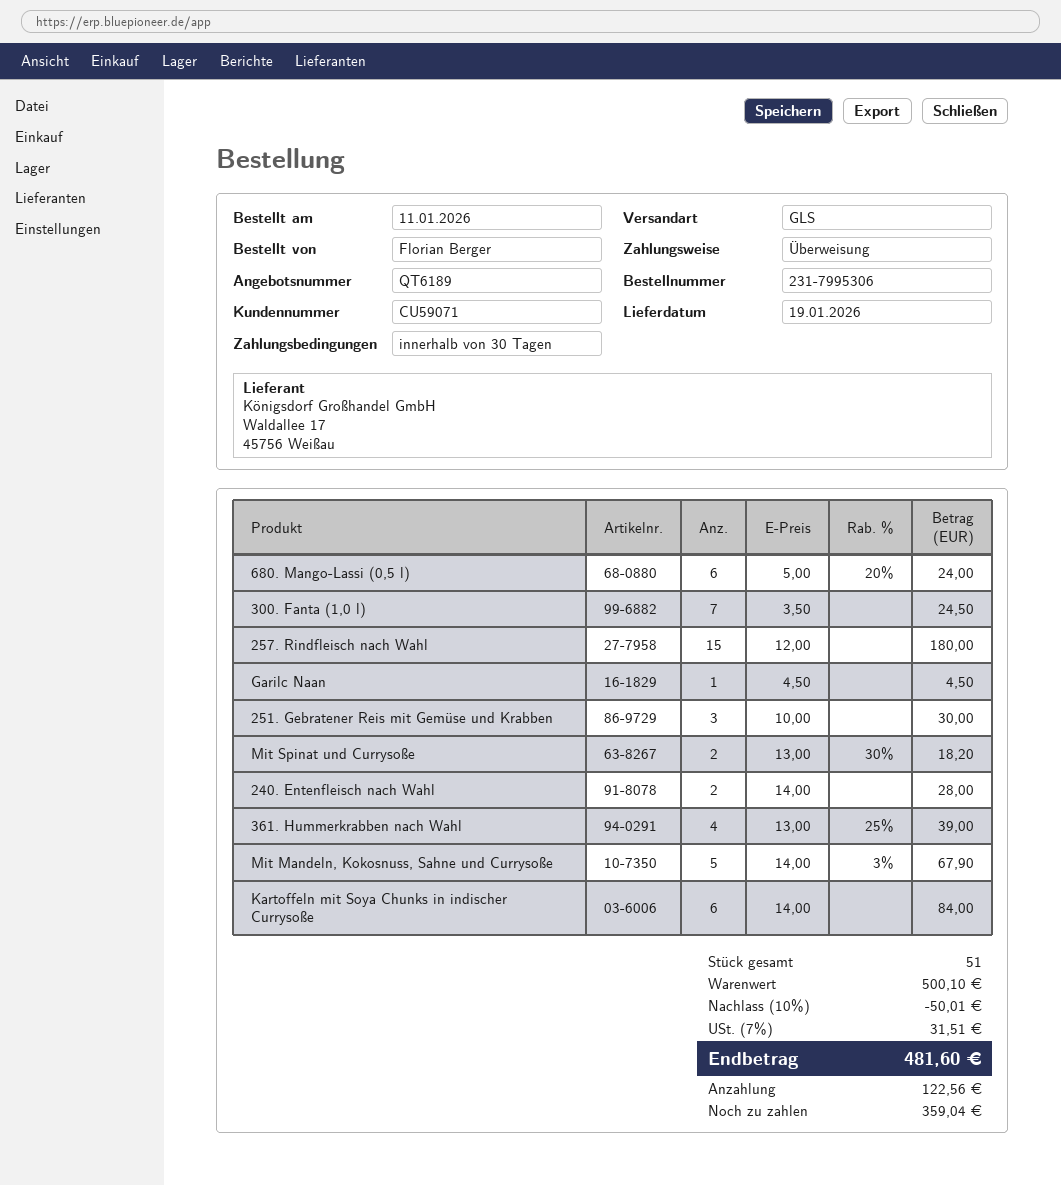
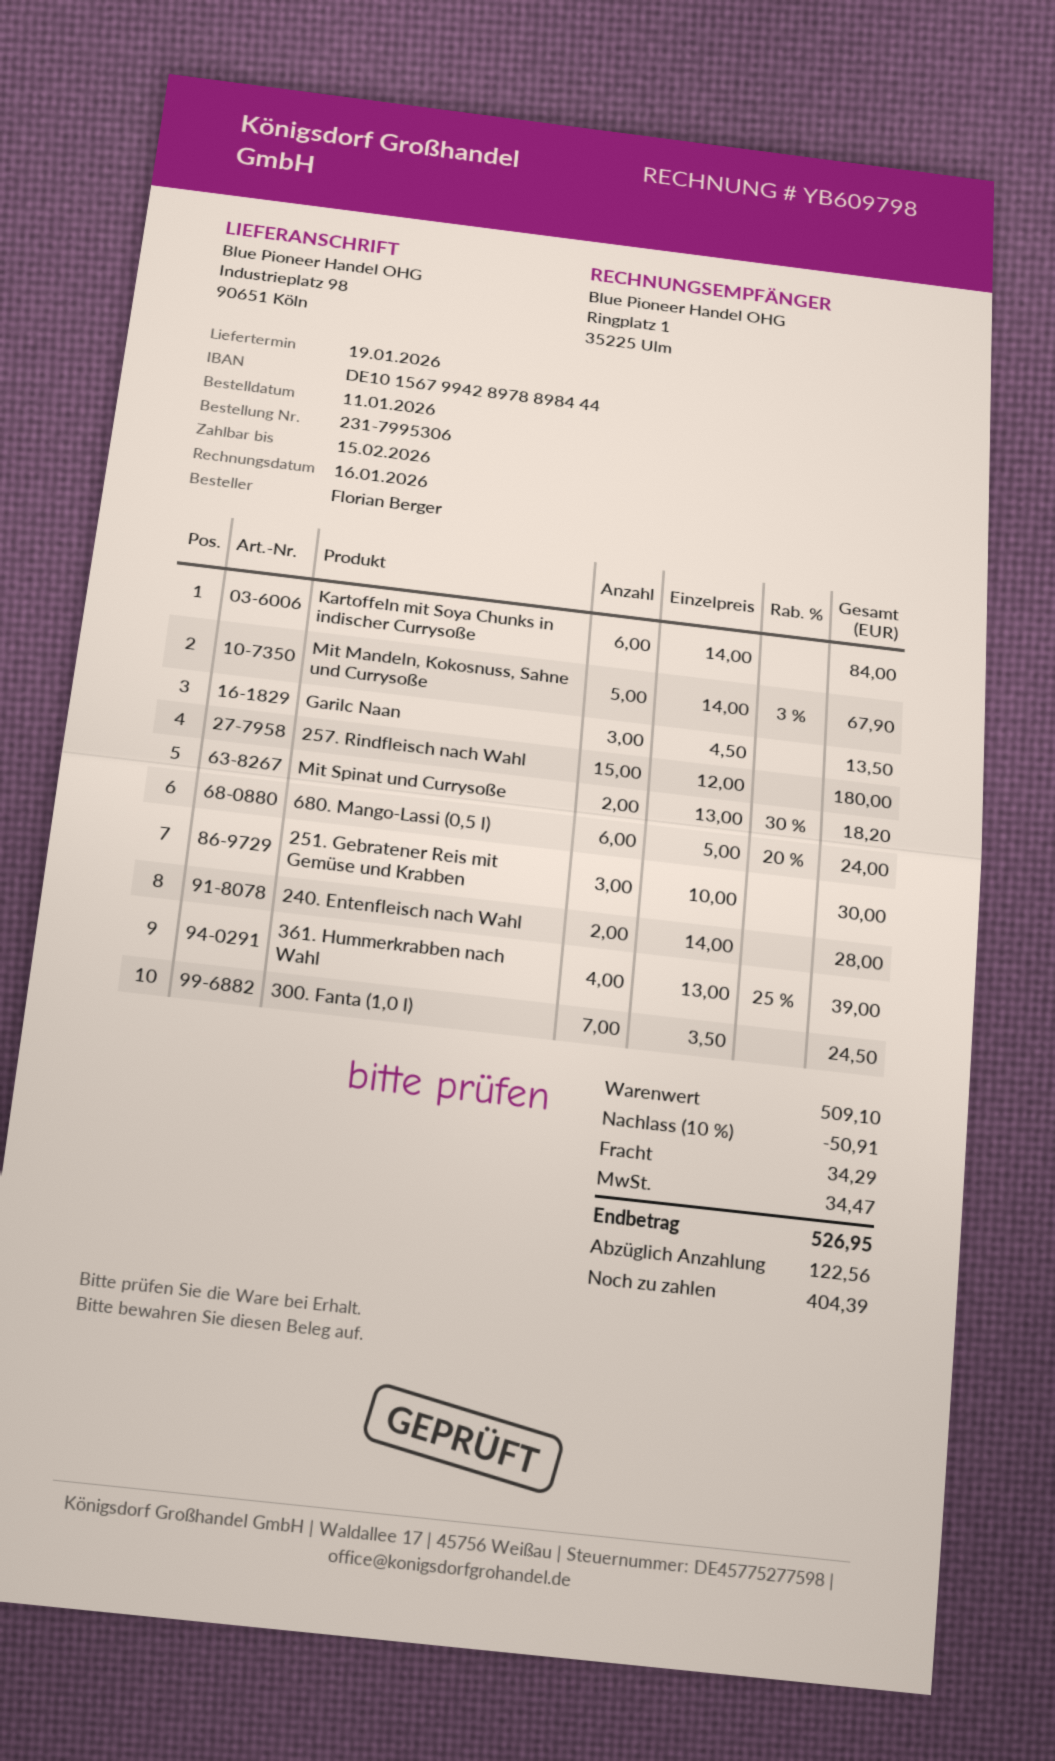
Garilc Naan: 1 x 4.50 = 4.50 -> 3 x 4.50 = 13.50
subtotal: 500.10 -> 509.10
discount: 10% = 50.01 -> 10% = 50.91
shipping: none -> 34.29
tax: 31.51 -> 34.47
total: 481.60 -> 526.95
balance: 359.04 -> 404.39

